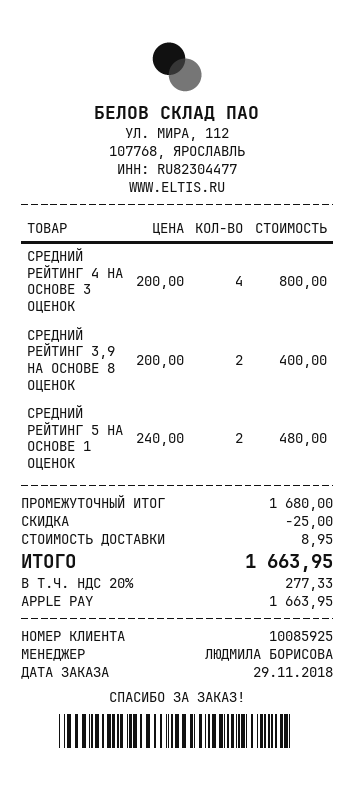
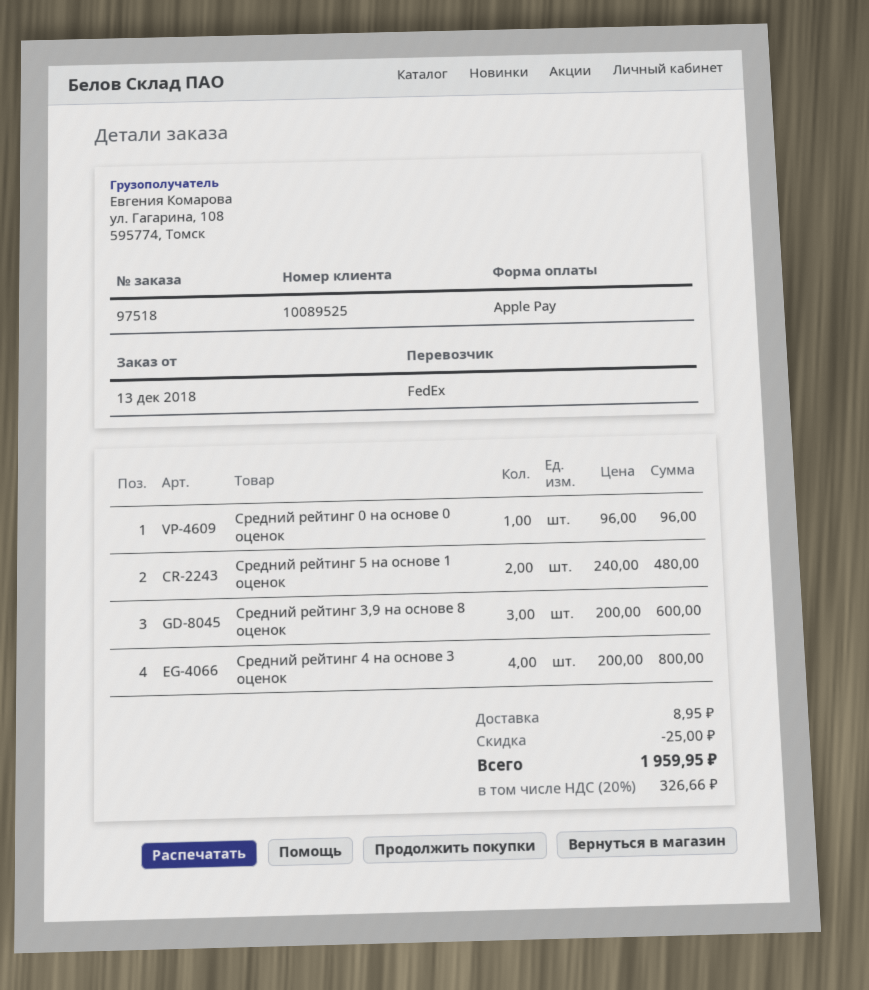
order date: 2018-11-29 -> 2018-12-13
customer number: 10085925 -> 10089525
СРЕДНИЙ РЕЙТИНГ 3,9 НА ОСНОВЕ 8 ОЦЕНОК: 2 x 200.00 = 400.00 -> 3 x 200.00 = 600.00
Средний рейтинг 0 на основе 0 оценок: none -> 1 x 96.00 = 96.00
tax: 20% = 277.33 -> 20% = 326.66
total: 1663.95 -> 1959.95

